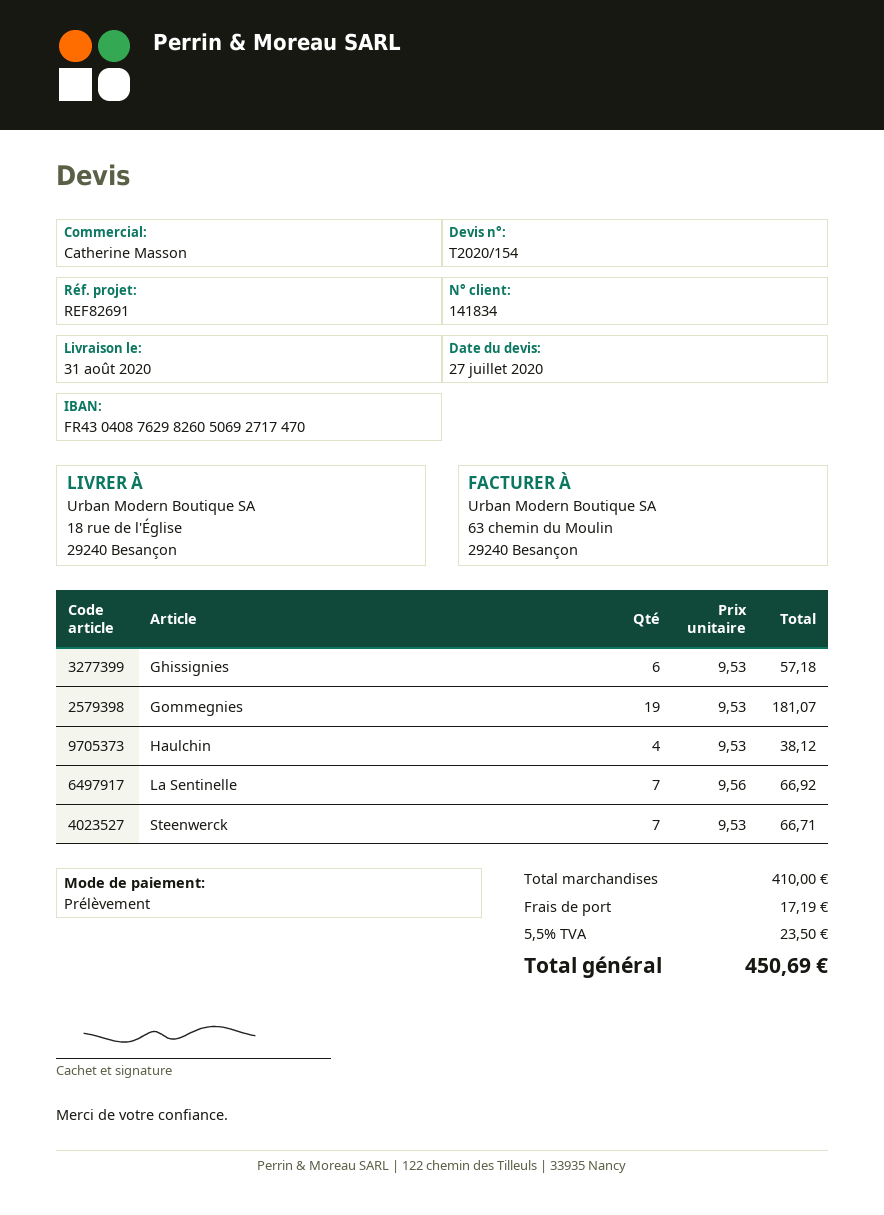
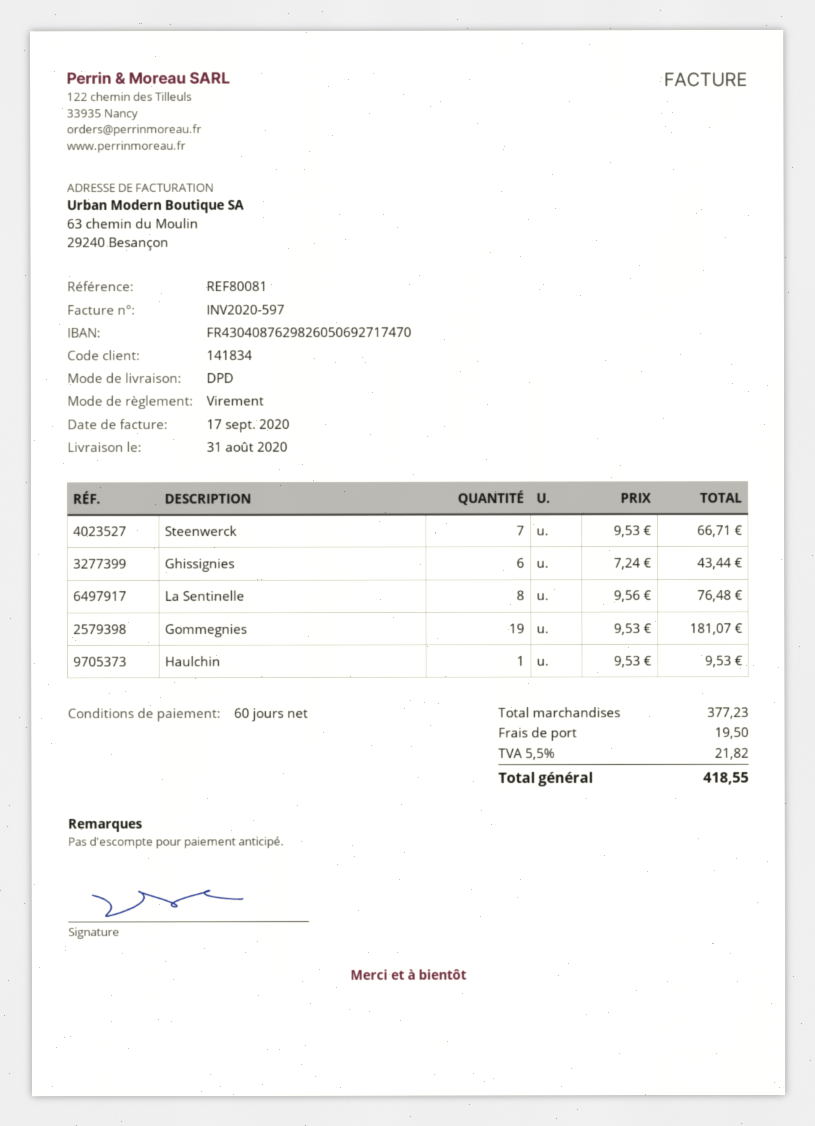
reference: REF82691 -> REF80081
payment method: direct debit -> bank transfer
Ghissignies: 6 x 9.53 = 57.18 -> 6 x 7.24 = 43.44
Haulchin: 4 x 9.53 = 38.12 -> 1 x 9.53 = 9.53
La Sentinelle: 7 x 9.56 = 66.92 -> 8 x 9.56 = 76.48
subtotal: 410.00 -> 377.23
shipping: 17.19 -> 19.50
tax: 5.5% = 23.50 -> 5.5% = 21.82
total: 450.69 -> 418.55

